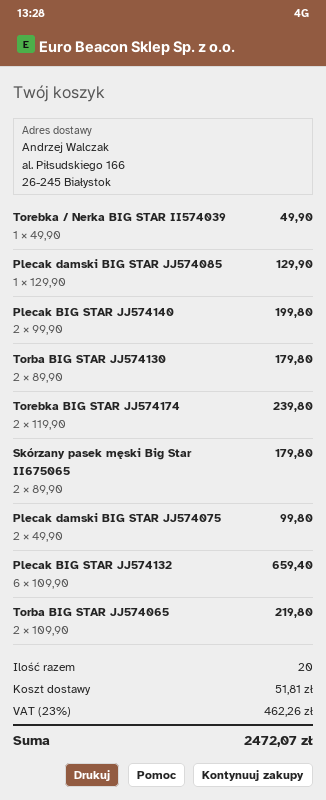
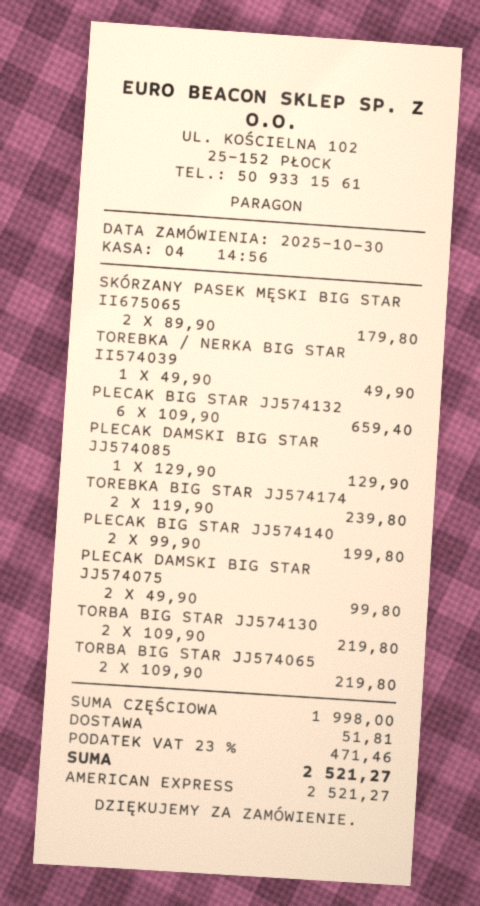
Torba BIG STAR JJ574130: 2 x 89.90 = 179.80 -> 2 x 109.90 = 219.80
tax: 23% = 462.26 -> 23% = 471.46
total: 2472.07 -> 2521.27

